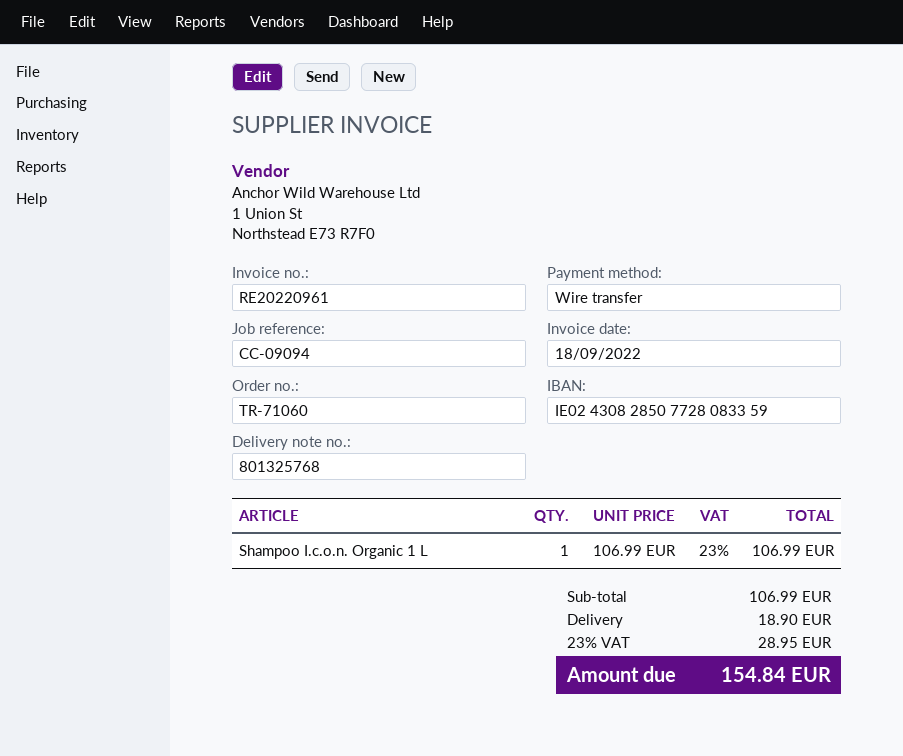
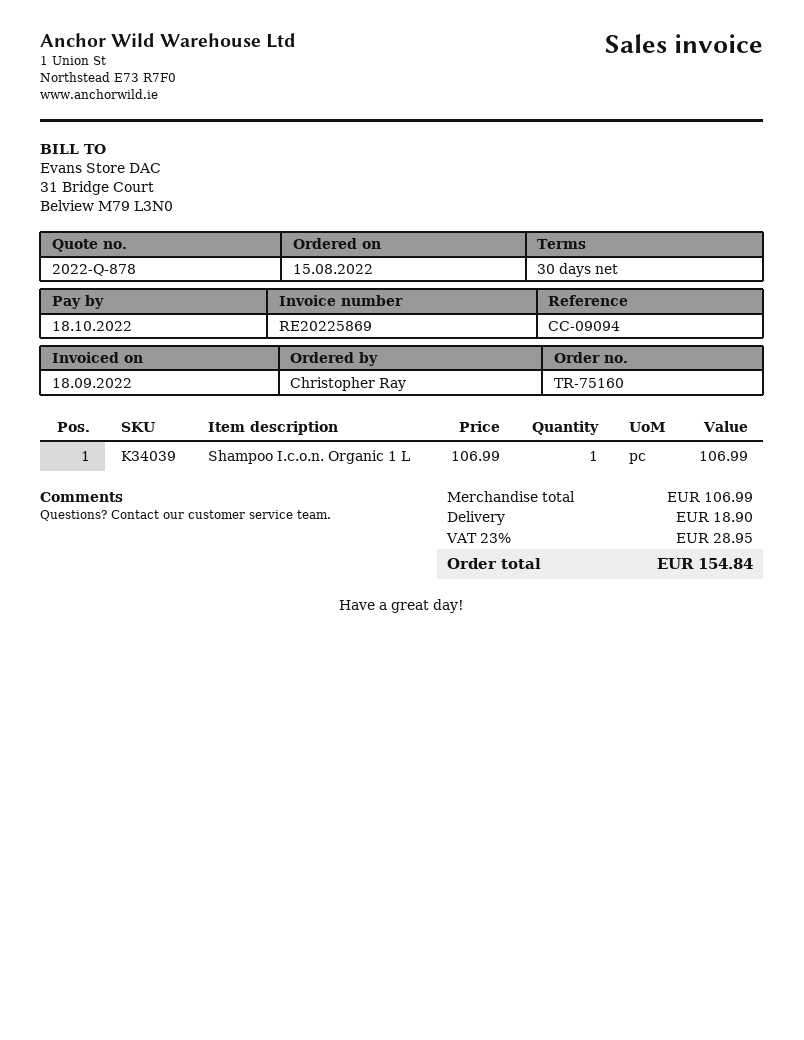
order number: TR-71060 -> TR-75160
invoice number: RE20220961 -> RE20225869

